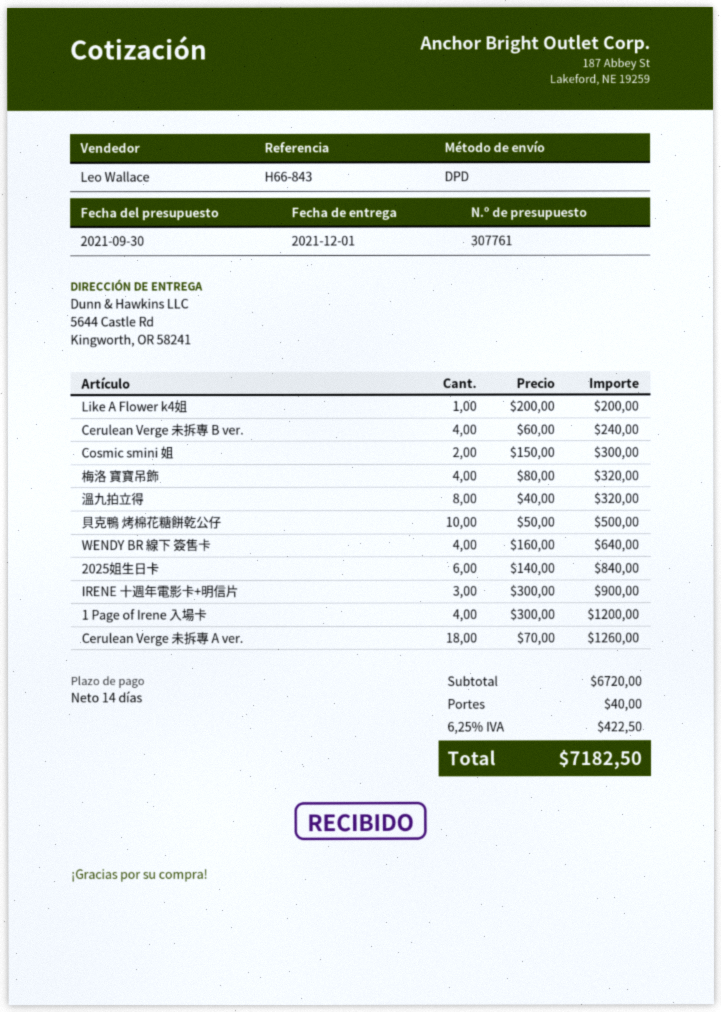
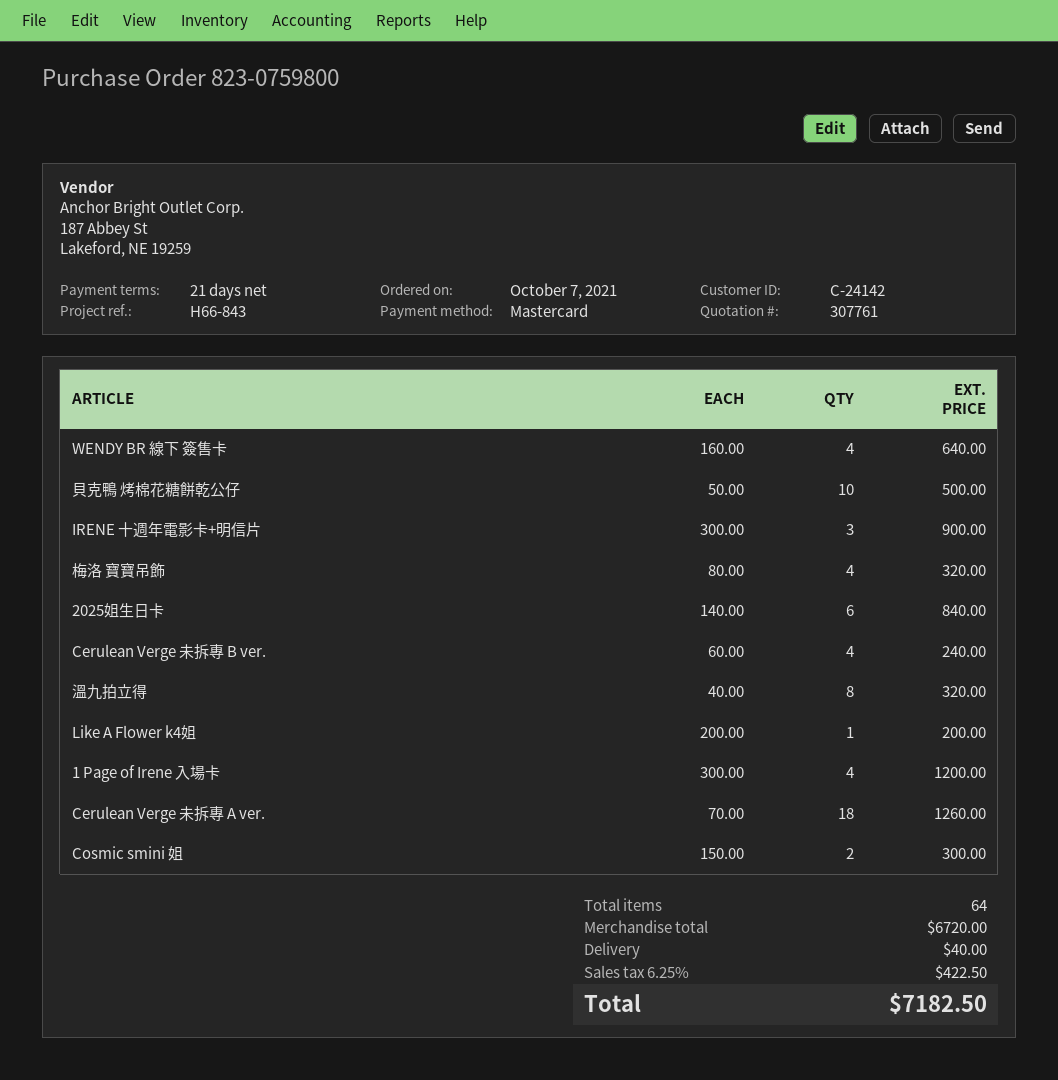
payment terms: 14 days -> 21 days

